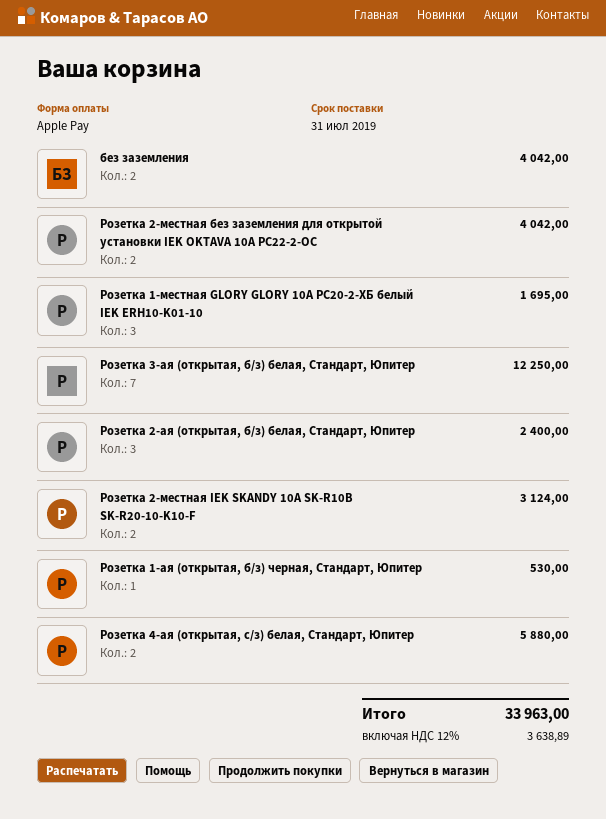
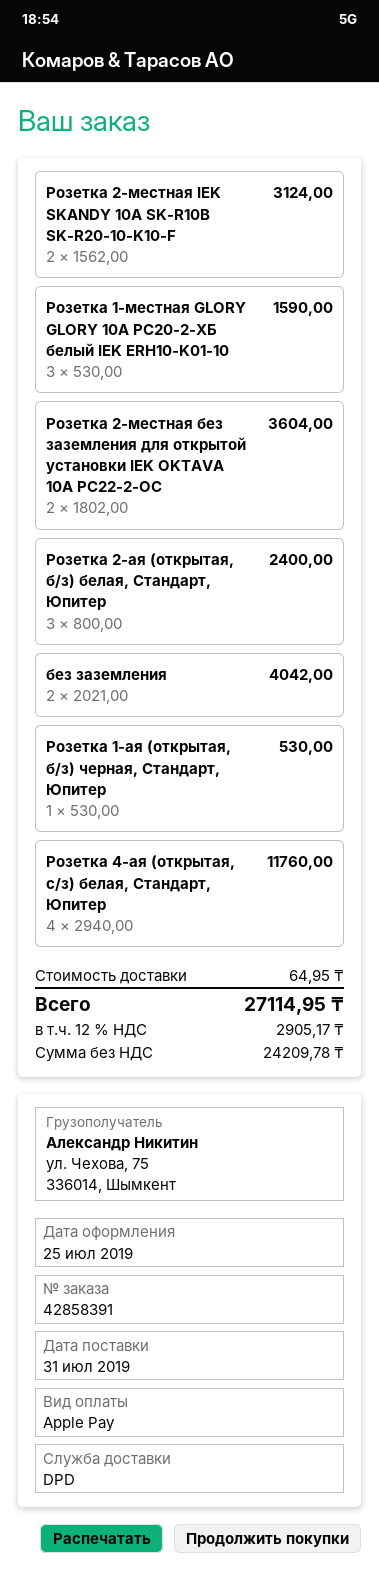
Розетка 2-местная без заземления для открытой установки IEK OKTAVA 10А РС22-2-ОС: 2 for 4042.00 -> 2 for 3604.00
Розетка 1-местная GLORY GLORY 10А РС20-2-ХБ белый IEK ERH10-K01-10: 3 for 1695.00 -> 3 for 1590.00
Розетка 3-ая (открытая, б/з) белая, Стандарт, Юпитер: 7 for 12250.00 -> none
Розетка 4-ая (открытая, с/з) белая, Стандарт, Юпитер: 2 for 5880.00 -> 4 for 11760.00
shipping: none -> 64.95
tax: 12% = 3638.89 -> 12% = 2905.17
total: 33963.00 -> 27114.95

